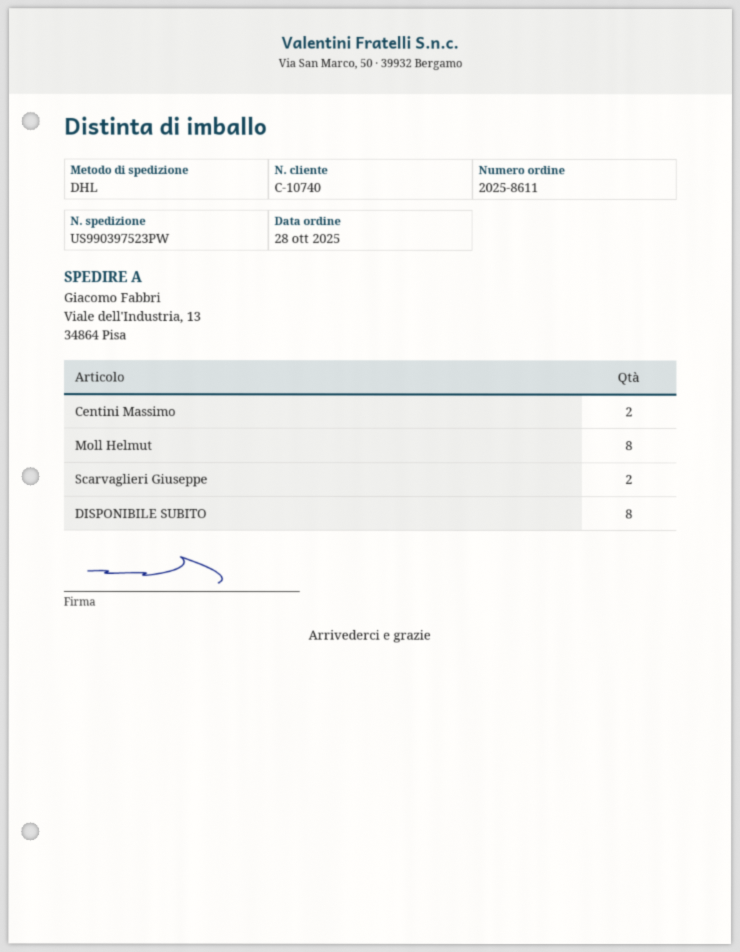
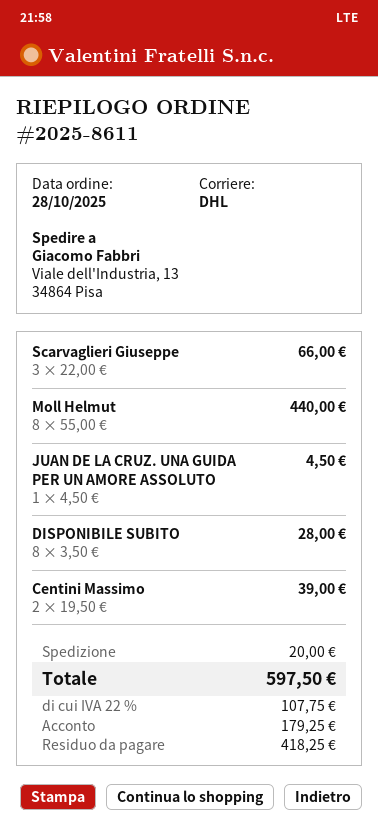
Scarvaglieri Giuseppe: 2 -> 3
JUAN DE LA CRUZ. UNA GUIDA PER UN AMORE ASSOLUTO: none -> 1

